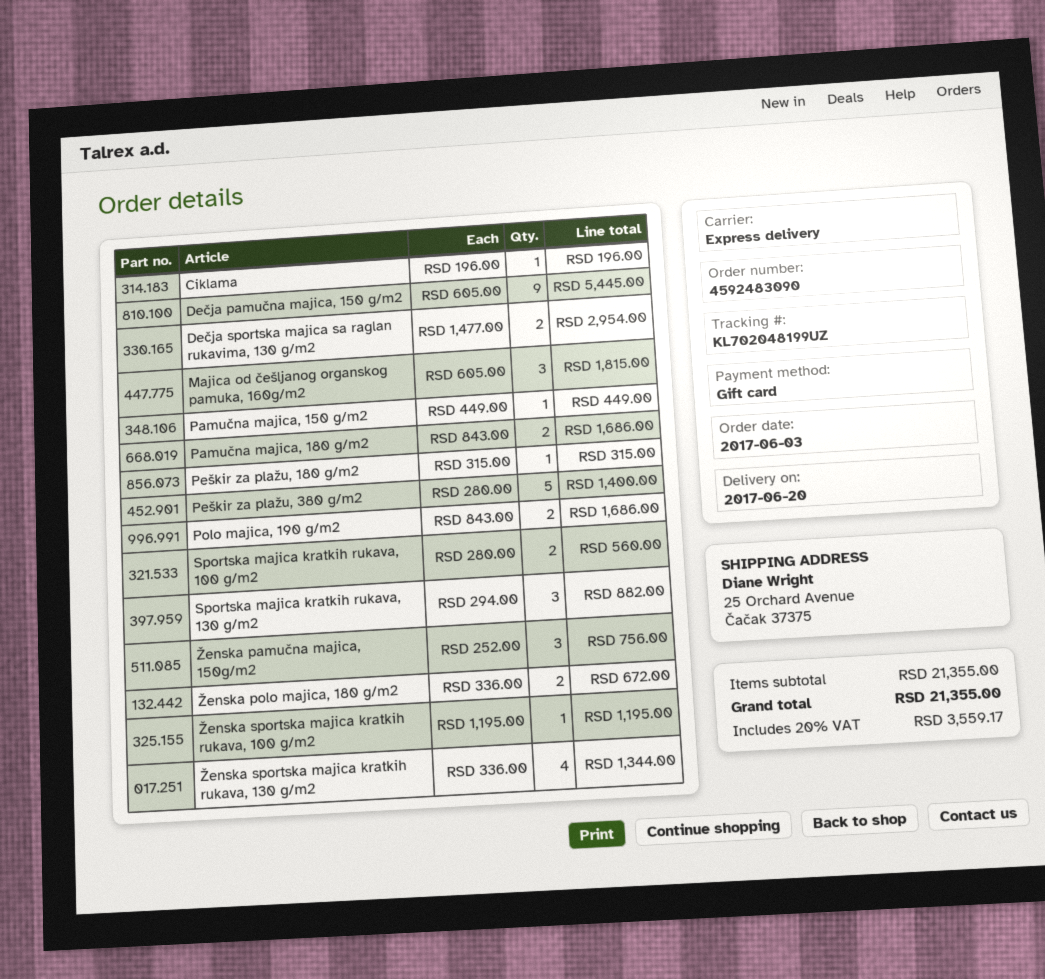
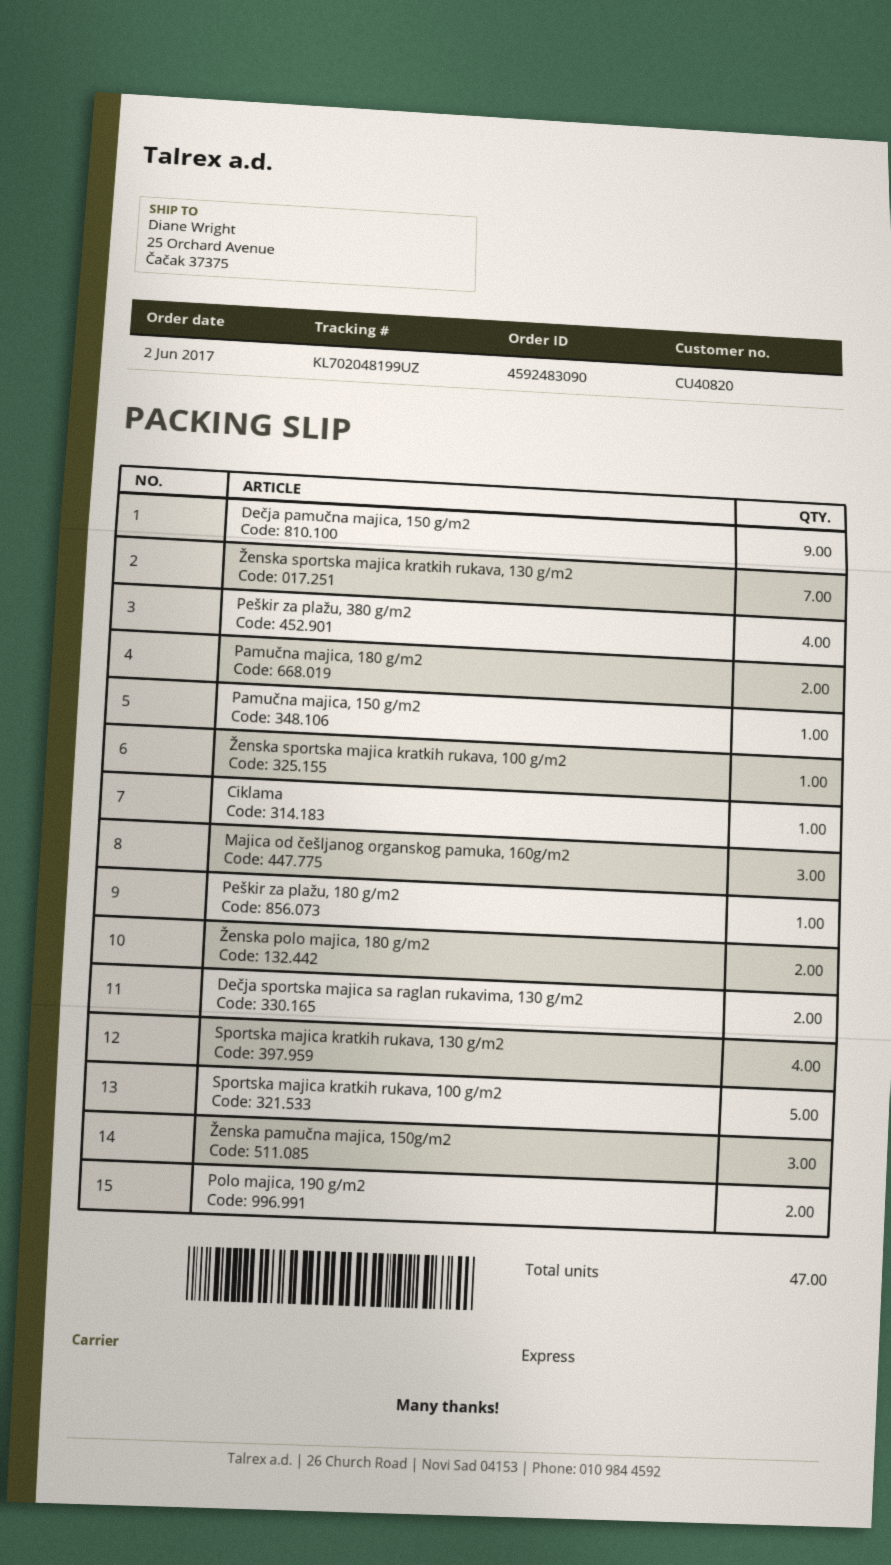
order date: 2017-06-03 -> 2017-06-02
Peškir za plažu, 380 g/m2: 5 -> 4
Sportska majica kratkih rukava, 100 g/m2: 2 -> 5
Sportska majica kratkih rukava, 130 g/m2: 3 -> 4
Ženska sportska majica kratkih rukava, 130 g/m2: 4 -> 7

